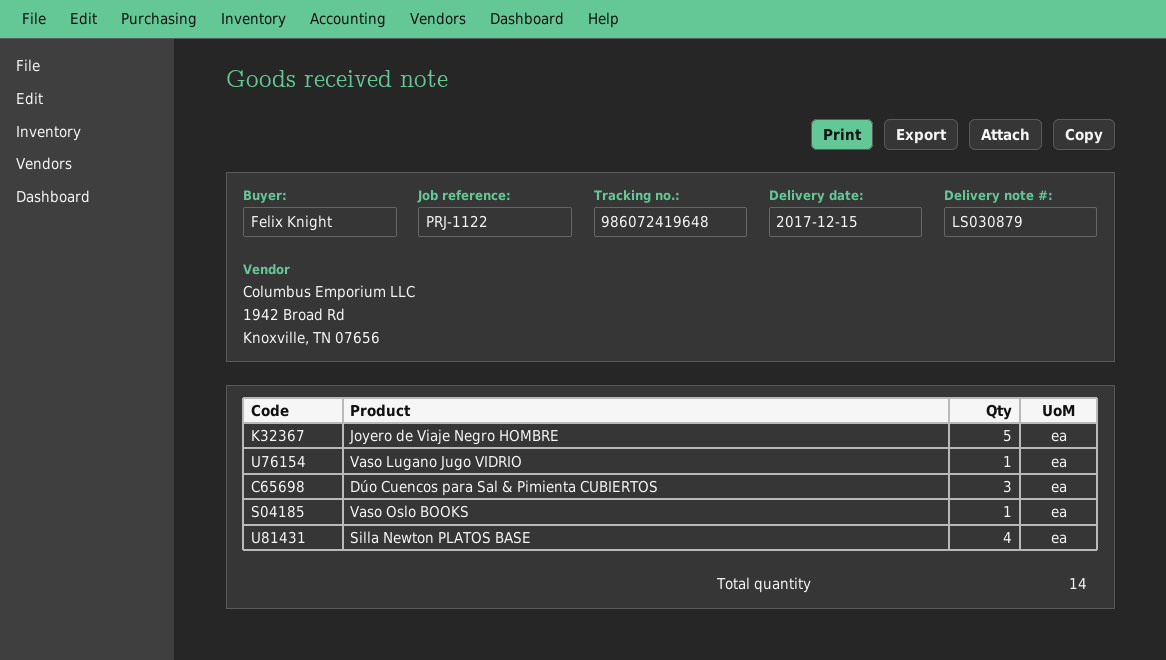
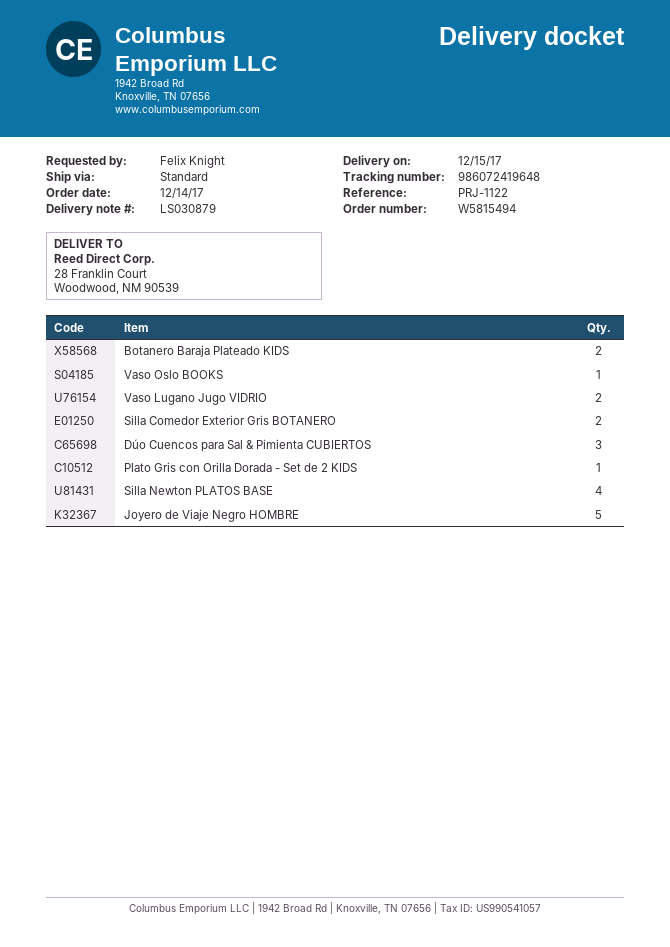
Vaso Lugano Jugo VIDRIO: 1 -> 2
Botanero Baraja Plateado KIDS: none -> 2
Silla Comedor Exterior Gris BOTANERO: none -> 2
Plato Gris con Orilla Dorada - Set de 2 KIDS: none -> 1

